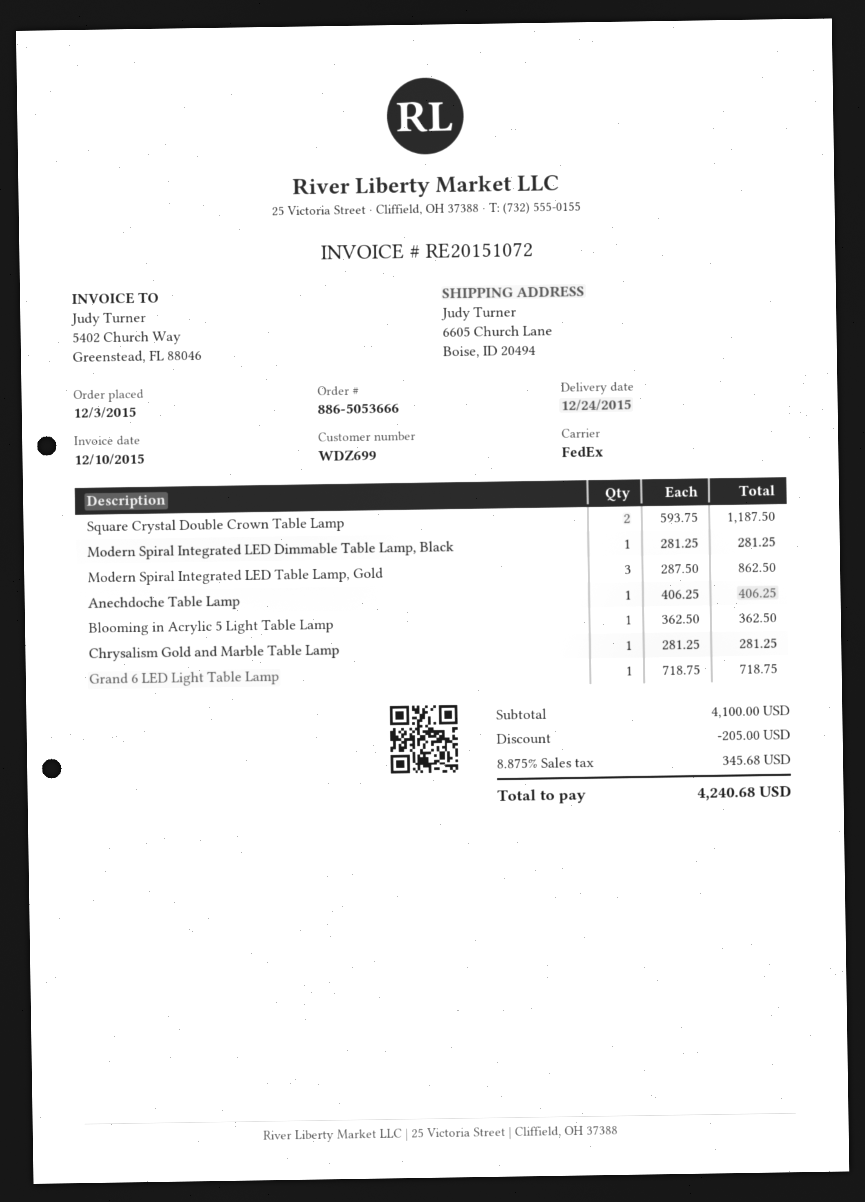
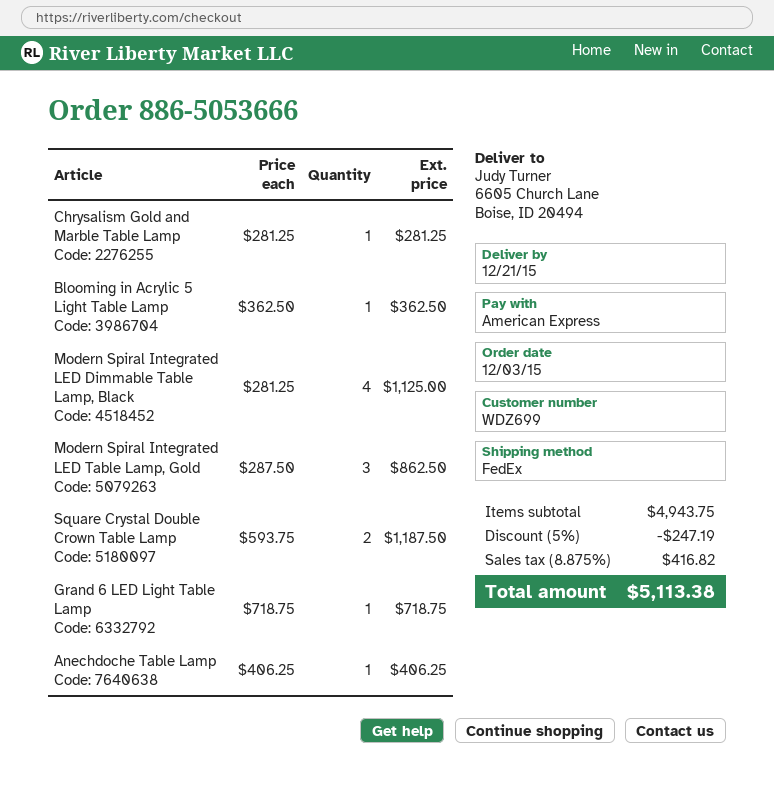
delivery date: 2015-12-24 -> 2015-12-21
Modern Spiral Integrated LED Dimmable Table Lamp, Black: 1 x 281.25 = 281.25 -> 4 x 281.25 = 1125.00
subtotal: 4100.00 -> 4943.75
discount: 205.00 -> 247.19
tax: 8.875% = 345.68 -> 8.875% = 416.82
total: 4240.68 -> 5113.38

